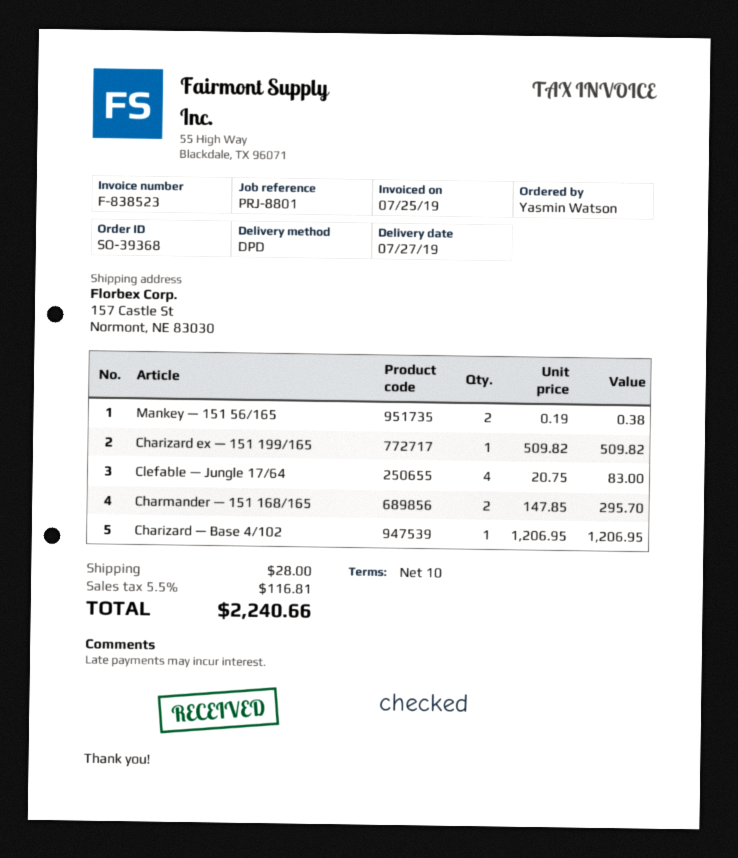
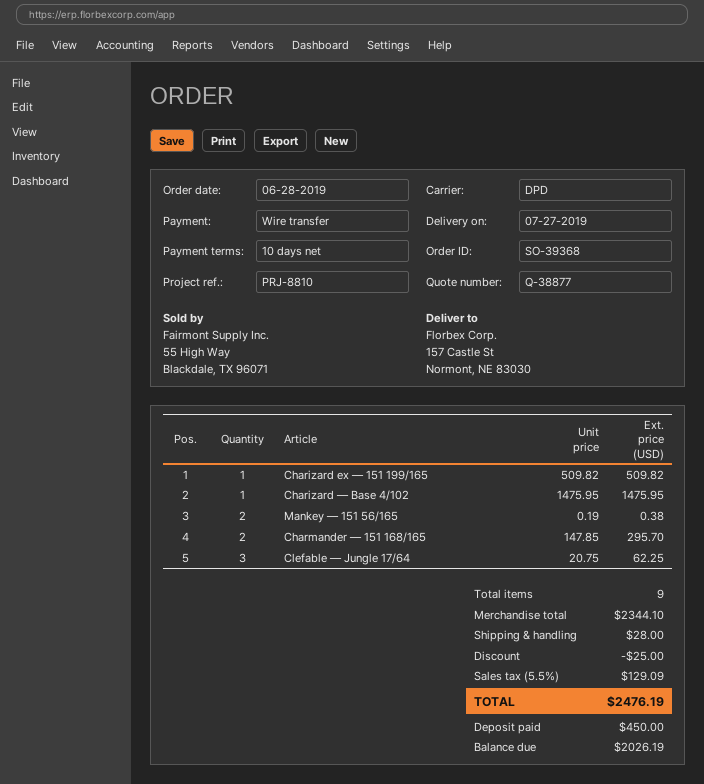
reference: PRJ-8801 -> PRJ-8810
Clefable — Jungle 17/64: 4 x 20.75 = 83.00 -> 3 x 20.75 = 62.25
Charizard — Base 4/102: 1 x 1206.95 = 1206.95 -> 1 x 1475.95 = 1475.95
discount: none -> 25.00
tax: 5.5% = 116.81 -> 5.5% = 129.09
total: 2240.66 -> 2476.19

